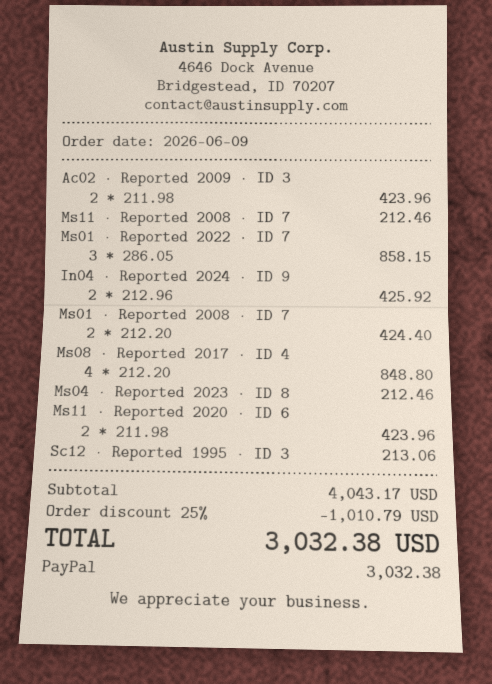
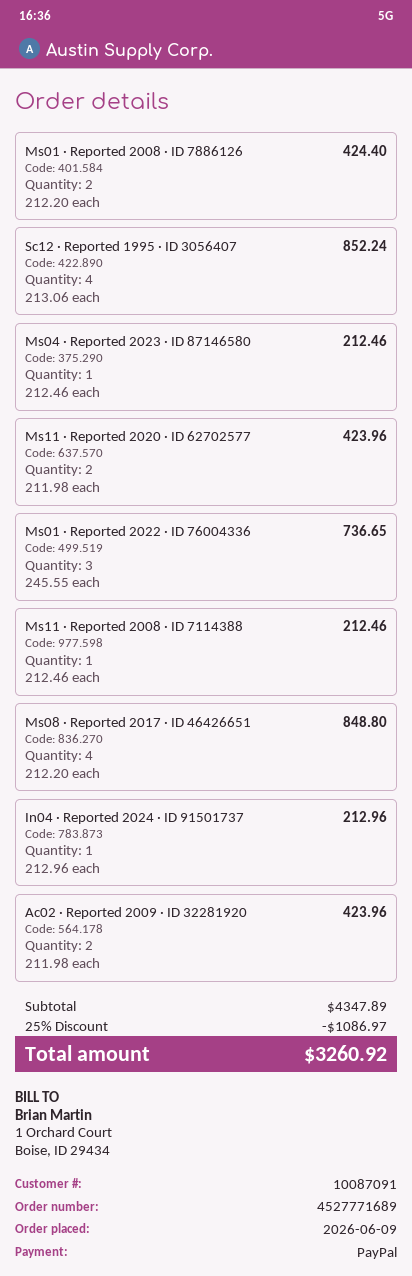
Ms01 · Reported 2022 · ID 7: 3 x 286.05 = 858.15 -> 3 x 245.55 = 736.65
In04 · Reported 2024 · ID 9: 2 x 212.96 = 425.92 -> 1 x 212.96 = 212.96
Sc12 · Reported 1995 · ID 3: 1 x 213.06 = 213.06 -> 4 x 213.06 = 852.24
subtotal: 4043.17 -> 4347.89
discount: 25% = 1010.79 -> 25% = 1086.97
total: 3032.38 -> 3260.92

